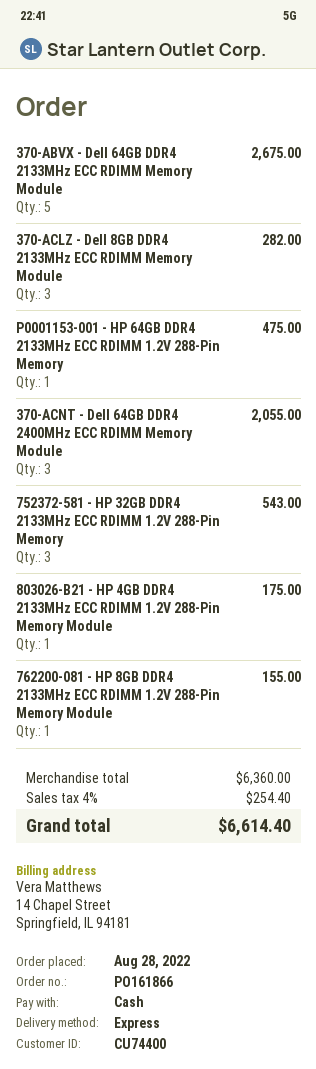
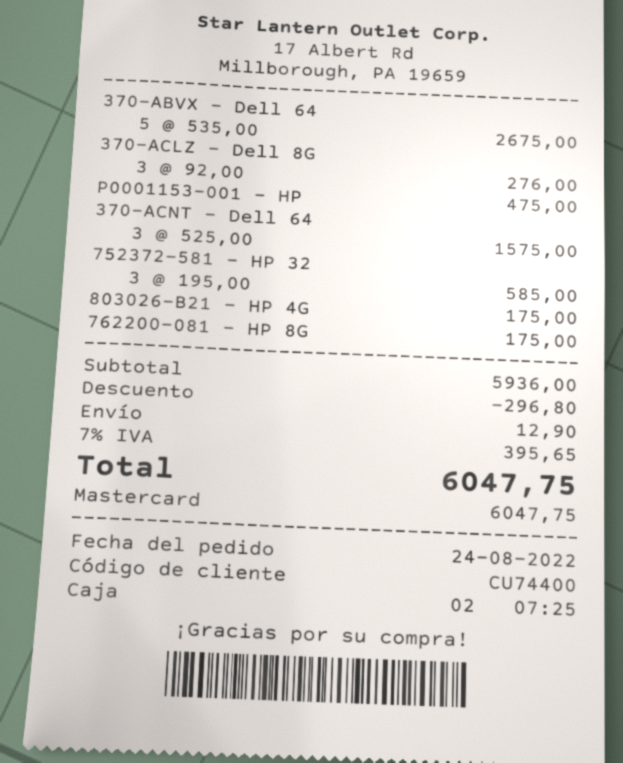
order date: 2022-08-28 -> 2022-08-24
payment method: cash -> Mastercard
370-ACLZ - Dell 8GB DDR4 2133MHz ECC RDIMM Memory Module: 3 for 282.00 -> 3 for 276.00
370-ACNT - Dell 64GB DDR4 2400MHz ECC RDIMM Memory Module: 3 for 2055.00 -> 3 for 1575.00
752372-581 - HP 32GB DDR4 2133MHz ECC RDIMM 1.2V 288-Pin Memory: 3 for 543.00 -> 3 for 585.00
762200-081 - HP 8GB DDR4 2133MHz ECC RDIMM 1.2V 288-Pin Memory Module: 1 for 155.00 -> 1 for 175.00
subtotal: 6360.00 -> 5936.00
discount: none -> 296.80
shipping: none -> 12.90
tax: 4% = 254.40 -> 7% = 395.65
total: 6614.40 -> 6047.75

